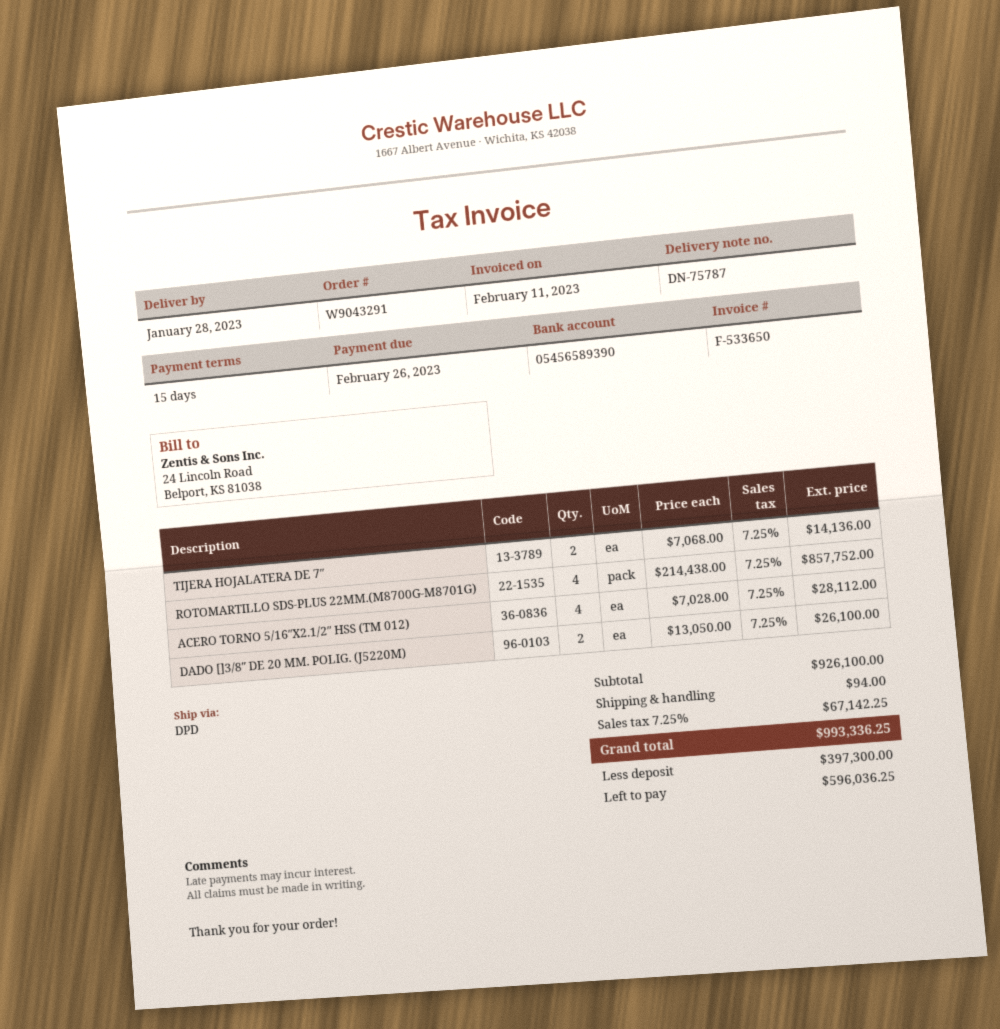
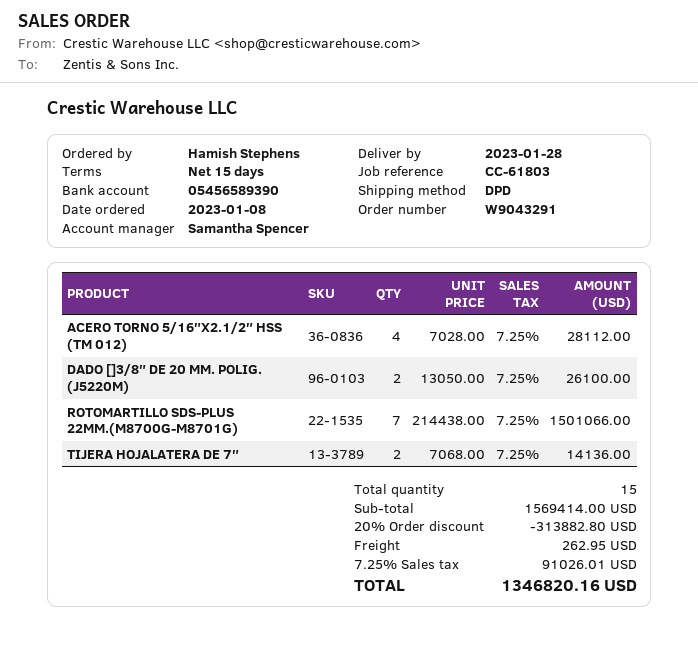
ROTOMARTILLO SDS-PLUS 22MM.(M8700G-M8701G): 4 x 214438.00 = 857752.00 -> 7 x 214438.00 = 1501066.00
subtotal: 926100.00 -> 1569414.00
discount: none -> 20% = 313882.80
shipping: 94.00 -> 262.95
tax: 7.25% = 67142.25 -> 7.25% = 91026.01
total: 993336.25 -> 1346820.16

